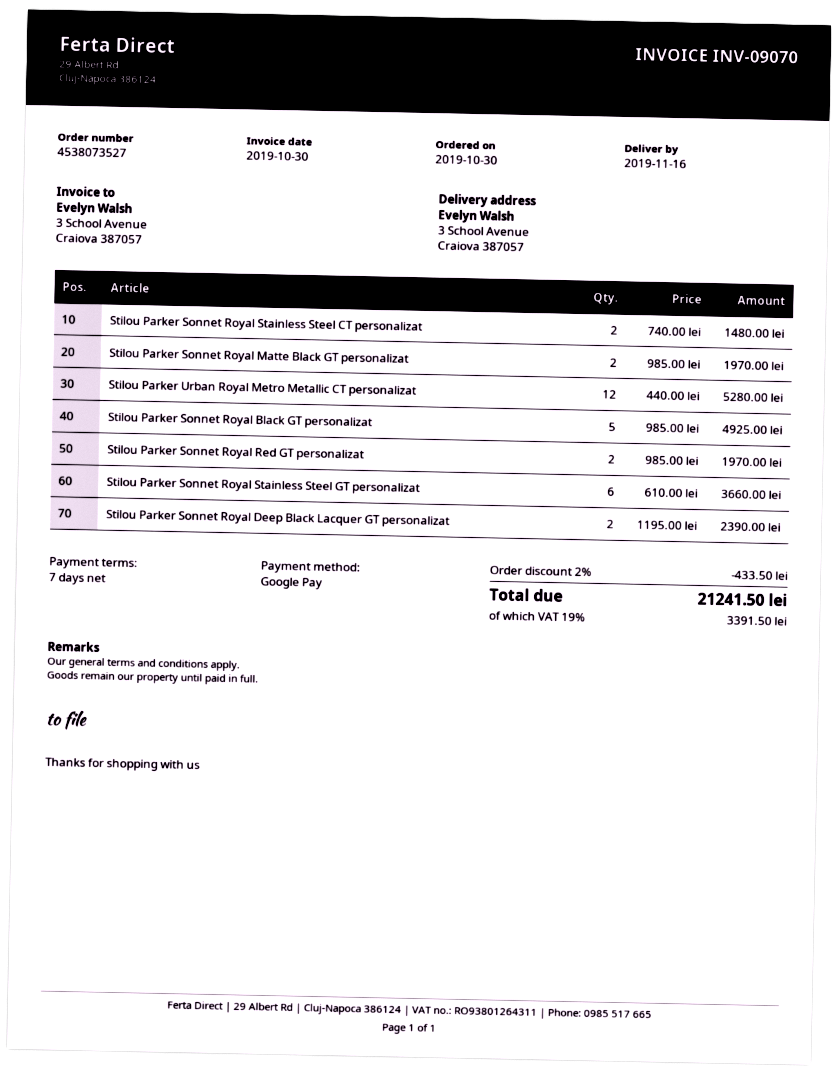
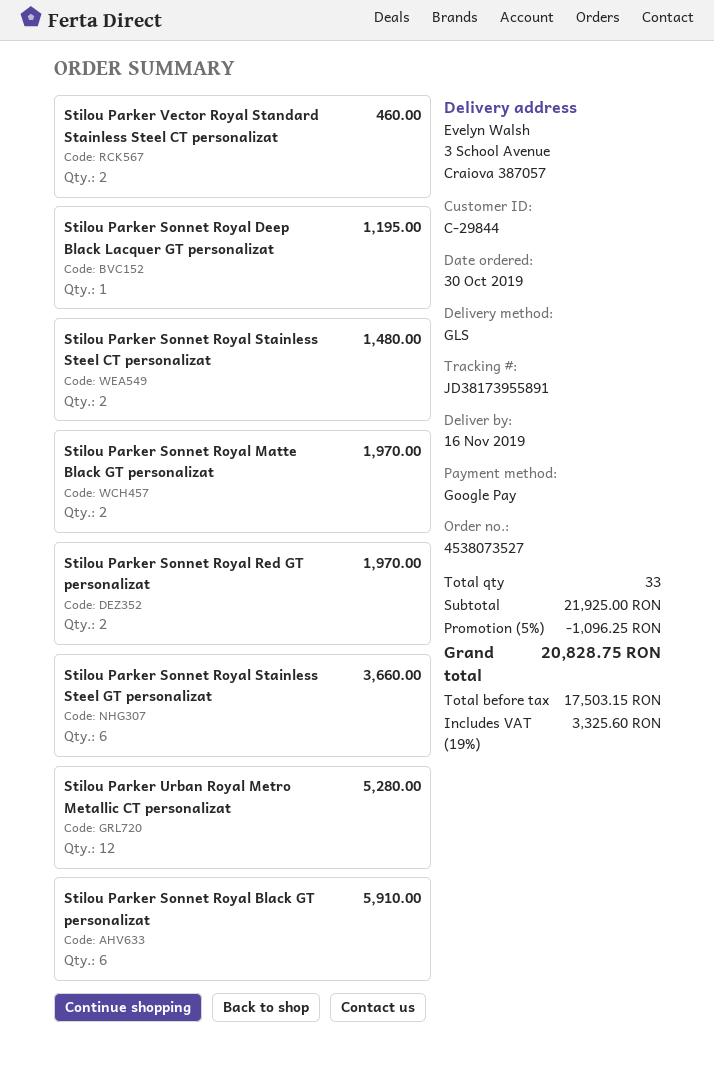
Stilou Parker Sonnet Royal Black GT personalizat: 5 for 4925.00 -> 6 for 5910.00
Stilou Parker Sonnet Royal Deep Black Lacquer GT personalizat: 2 for 2390.00 -> 1 for 1195.00
Stilou Parker Vector Royal Standard Stainless Steel CT personalizat: none -> 2 for 460.00
discount: 2% = 433.50 -> 5% = 1096.25
tax: 19% = 3391.50 -> 19% = 3325.60
total: 21241.50 -> 20828.75

